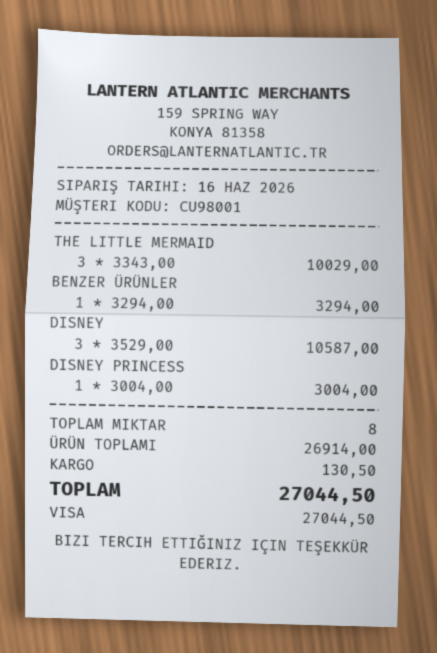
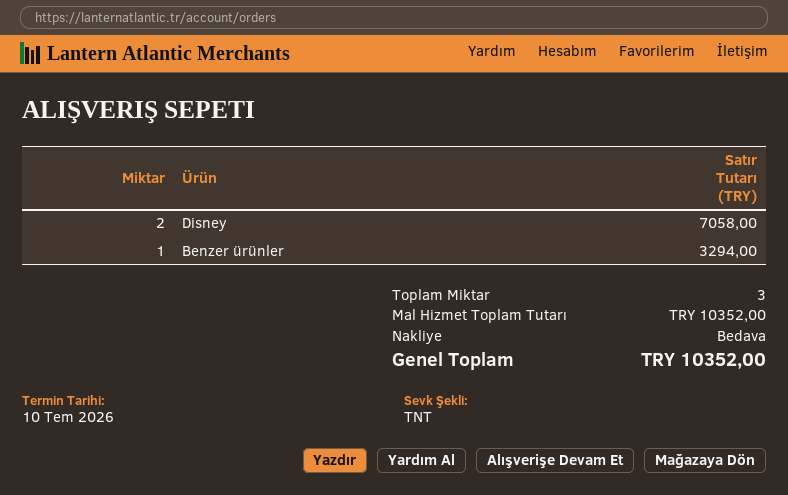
THE LITTLE MERMAID: 3 for 10029.00 -> none
DISNEY: 3 for 10587.00 -> 2 for 7058.00
DISNEY PRINCESS: 1 for 3004.00 -> none
total quantity: 8 -> 3
subtotal: 26914.00 -> 10352.00
shipping: 130.50 -> 0.00
total: 27044.50 -> 10352.00

